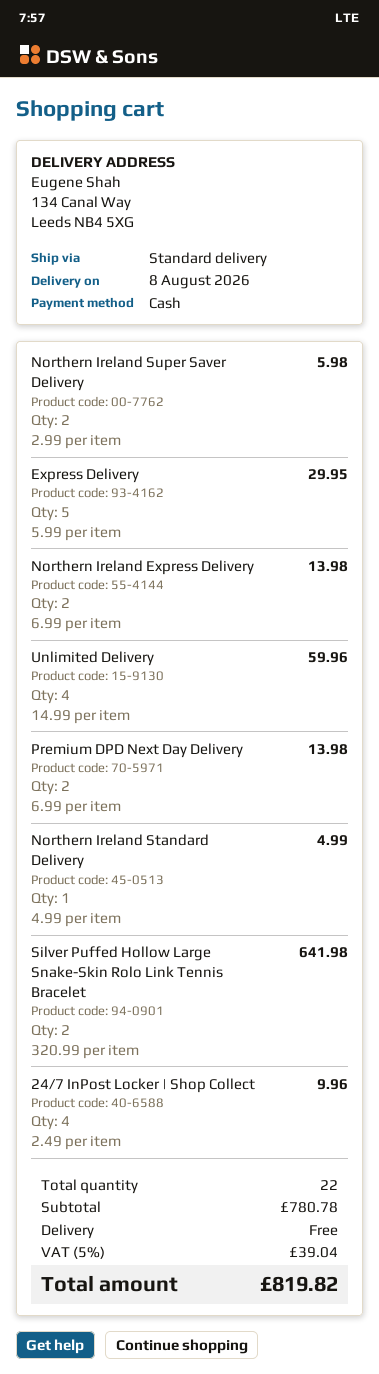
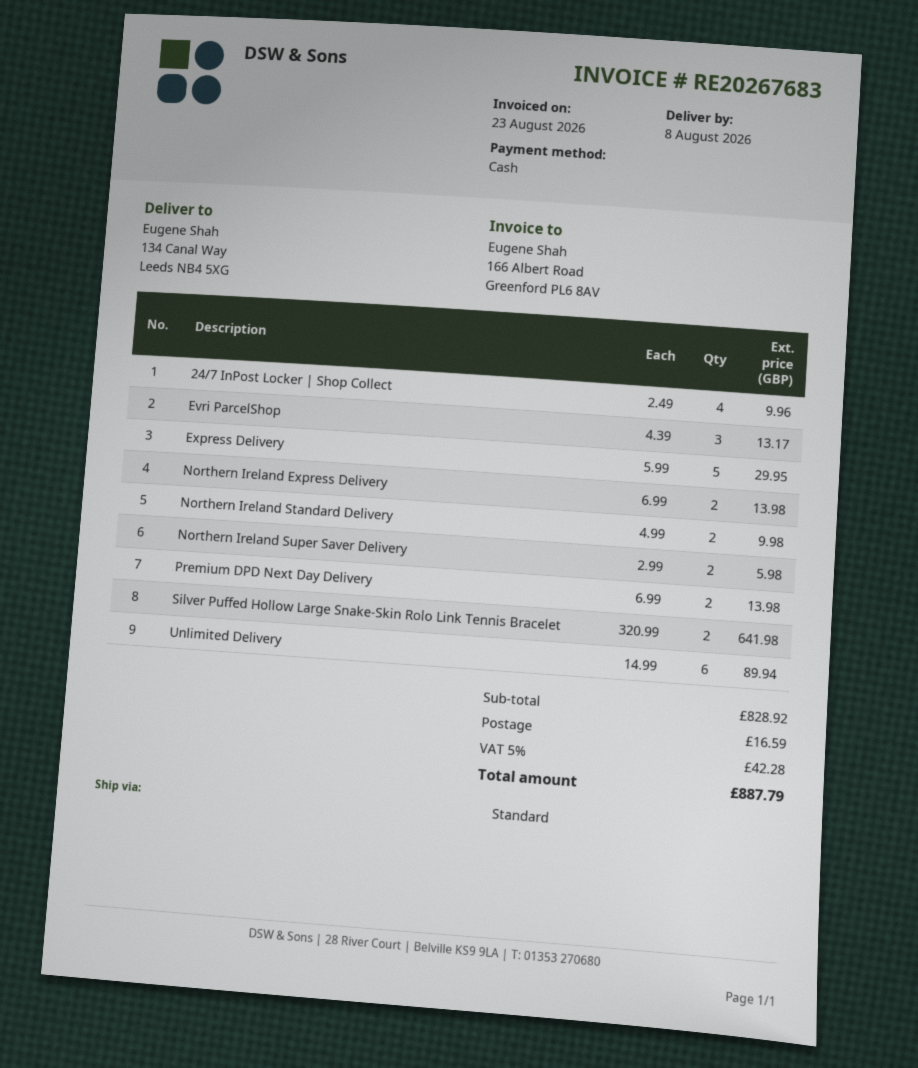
Unlimited Delivery: 4 x 14.99 = 59.96 -> 6 x 14.99 = 89.94
Northern Ireland Standard Delivery: 1 x 4.99 = 4.99 -> 2 x 4.99 = 9.98
Evri ParcelShop: none -> 3 x 4.39 = 13.17
subtotal: 780.78 -> 828.92
shipping: 0.00 -> 16.59
tax: 5% = 39.04 -> 5% = 42.28
total: 819.82 -> 887.79

